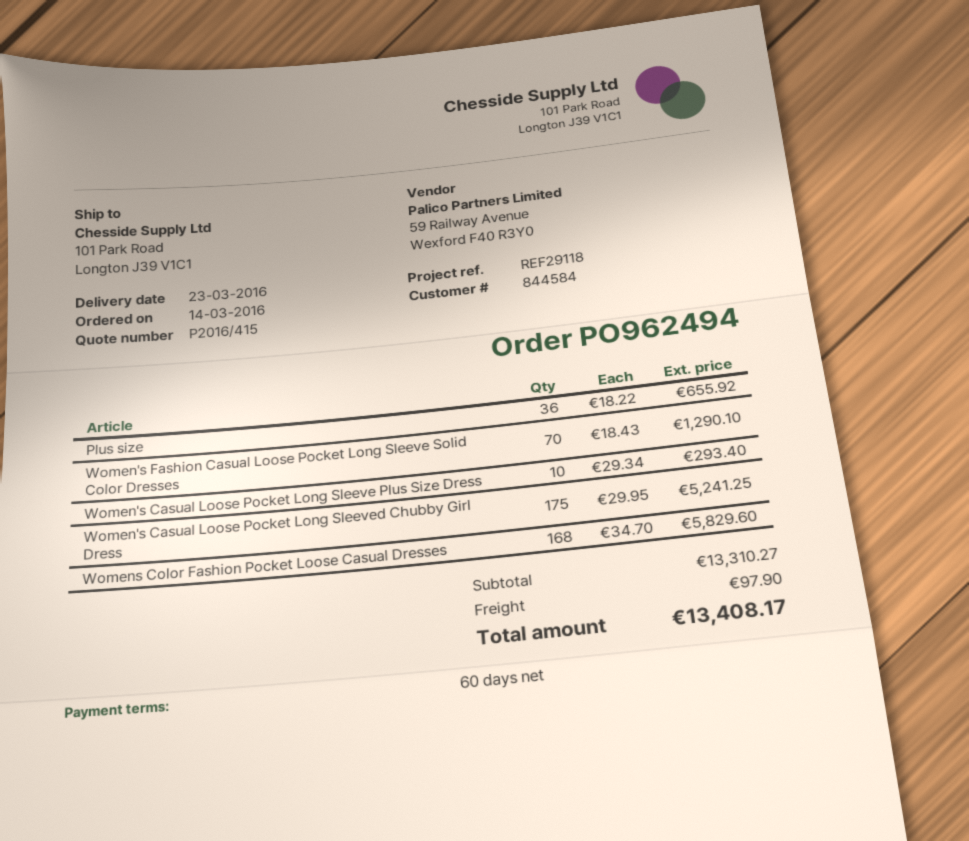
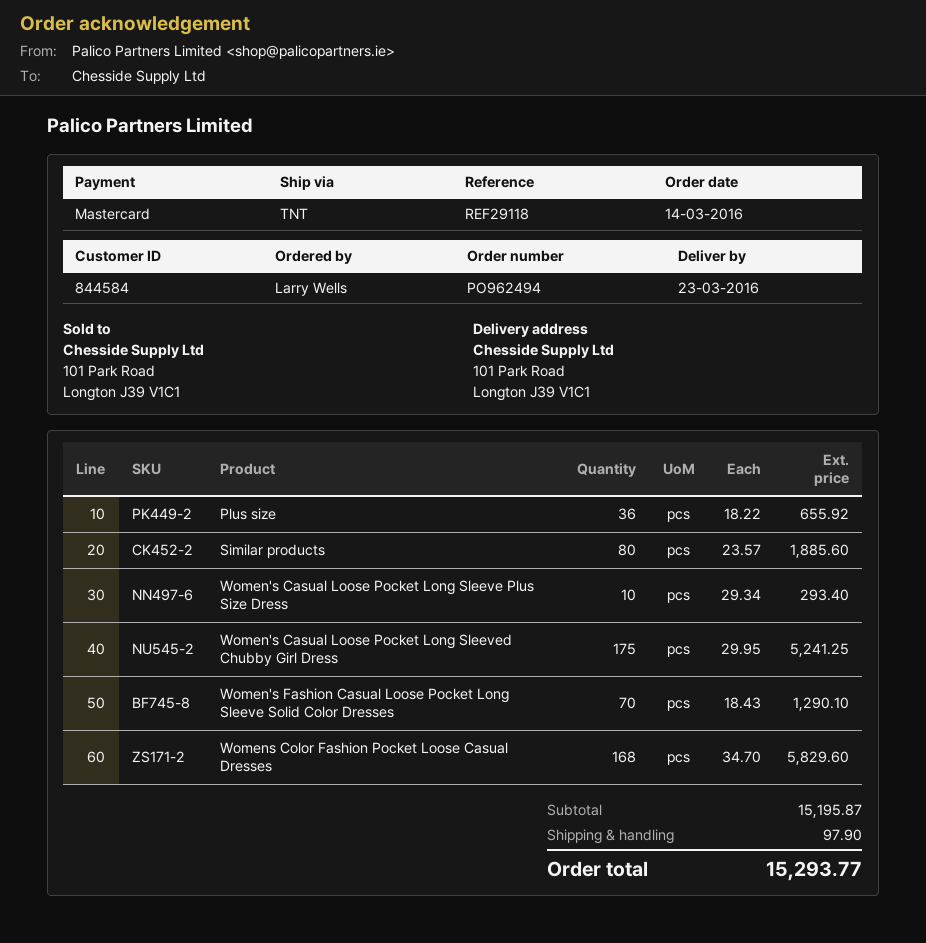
Similar products: none -> 80 x 23.57 = 1885.60
subtotal: 13310.27 -> 15195.87
total: 13408.17 -> 15293.77

